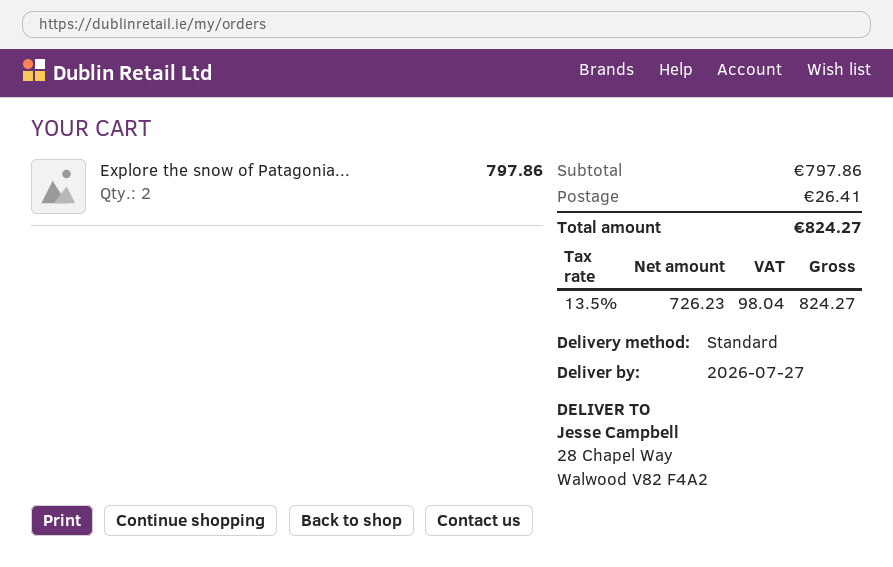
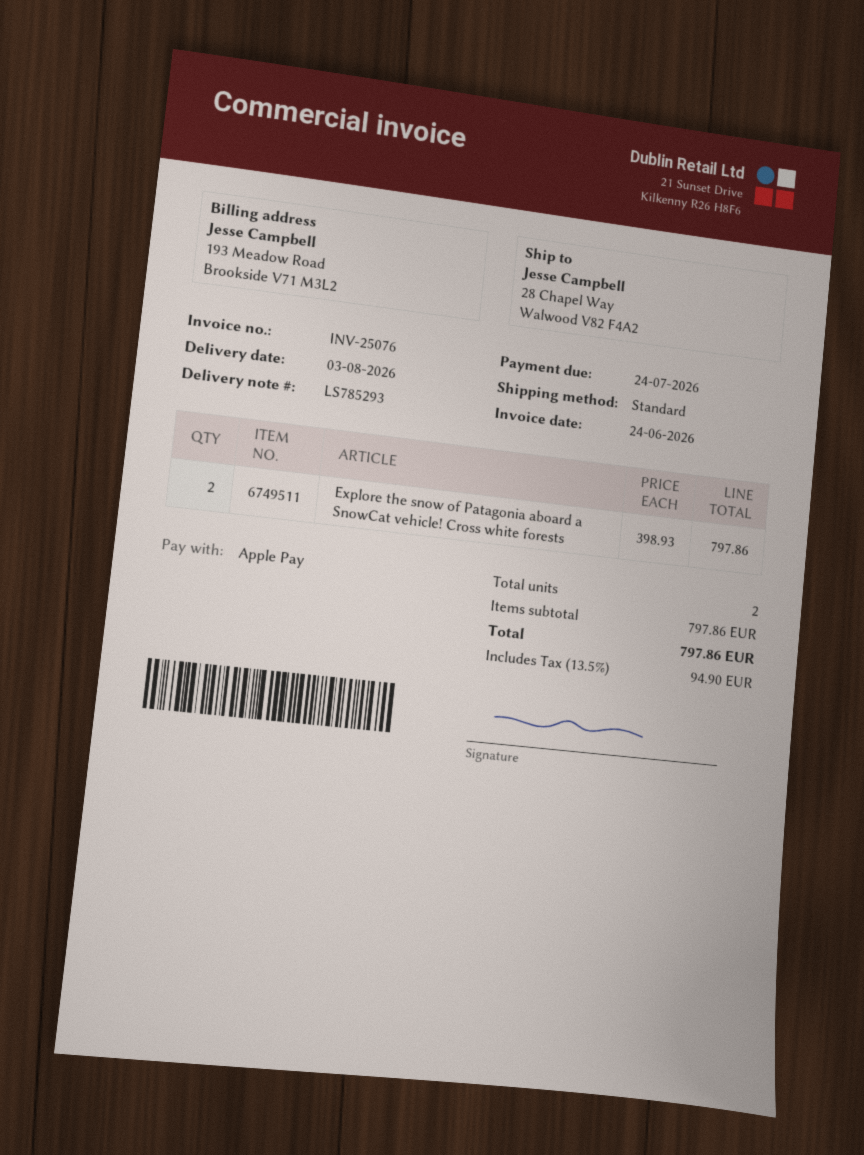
delivery date: 2026-07-27 -> 2026-08-03
shipping: 26.41 -> none
tax: 13.5% = 98.04 -> 13.5% = 94.90
total: 824.27 -> 797.86

